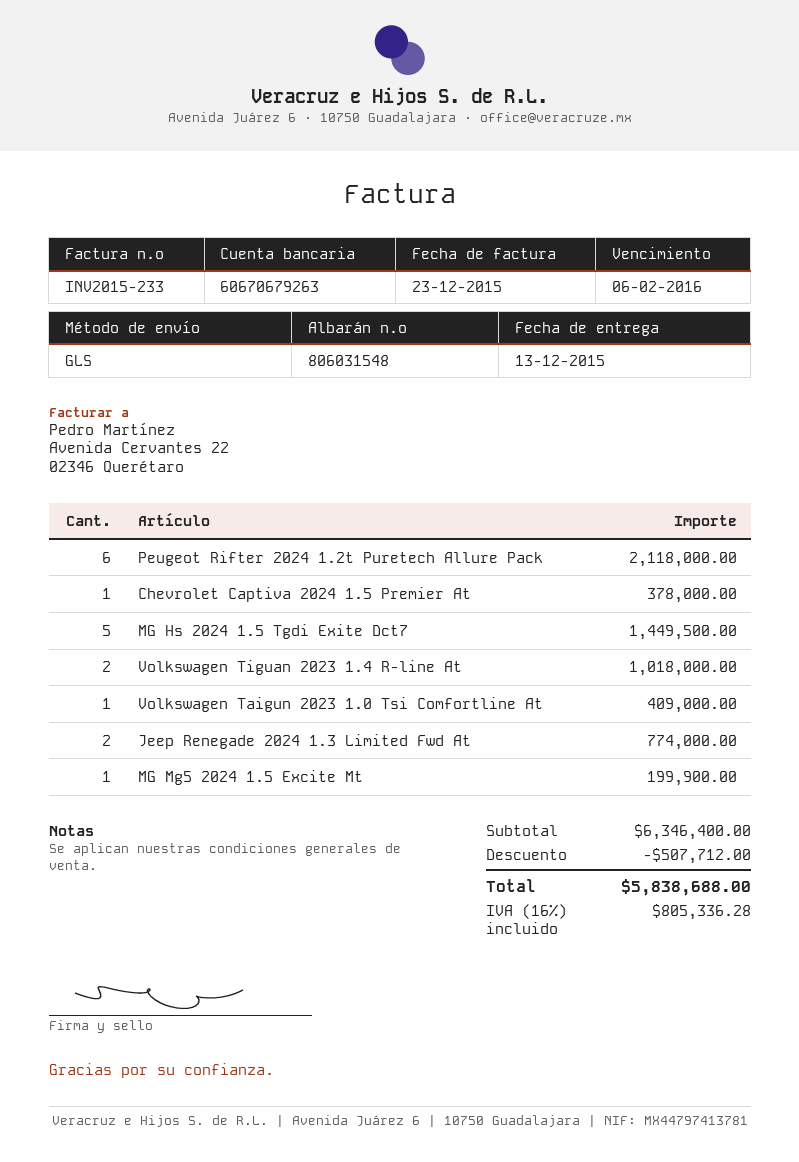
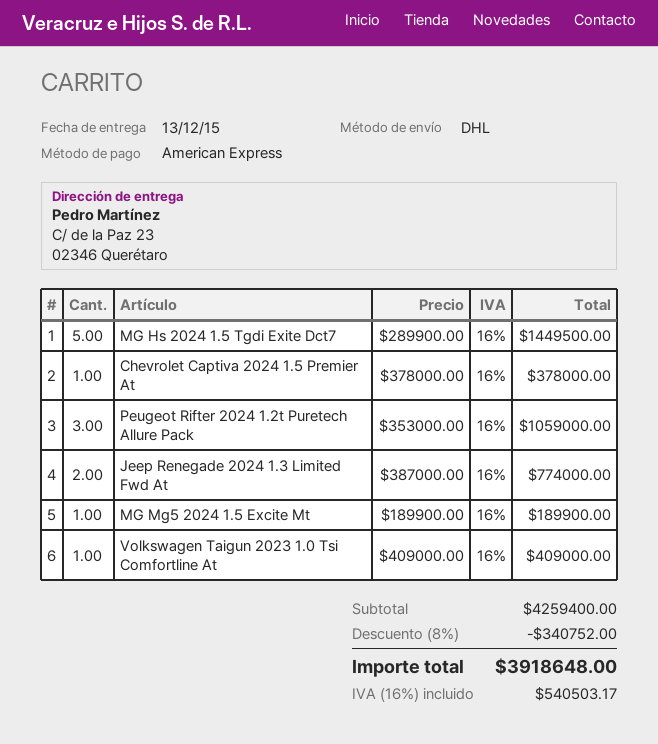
shipping method: GLS -> DHL
Peugeot Rifter 2024 1.2t Puretech Allure Pack: 6 for 2118000.00 -> 3 for 1059000.00
Volkswagen Tiguan 2023 1.4 R-line At: 2 for 1018000.00 -> none
MG Mg5 2024 1.5 Excite Mt: 1 for 199900.00 -> 1 for 189900.00
subtotal: 6346400.00 -> 4259400.00
discount: 507712.00 -> 340752.00
tax: 16% = 805336.28 -> 16% = 540503.17
total: 5838688.00 -> 3918648.00

